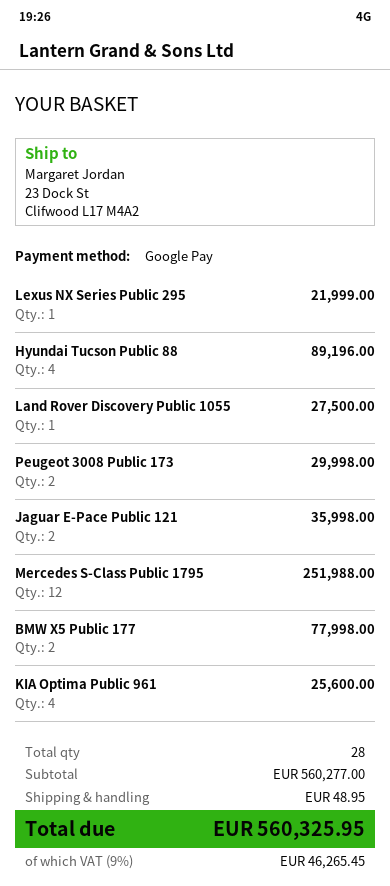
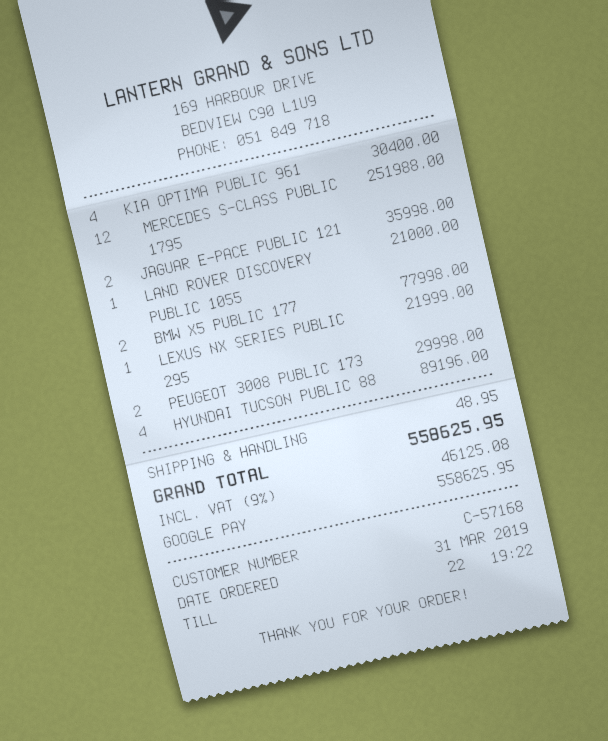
Land Rover Discovery Public 1055: 1 for 27500.00 -> 1 for 21000.00
KIA Optima Public 961: 4 for 25600.00 -> 4 for 30400.00
tax: 9% = 46265.45 -> 9% = 46125.08
total: 560325.95 -> 558625.95

